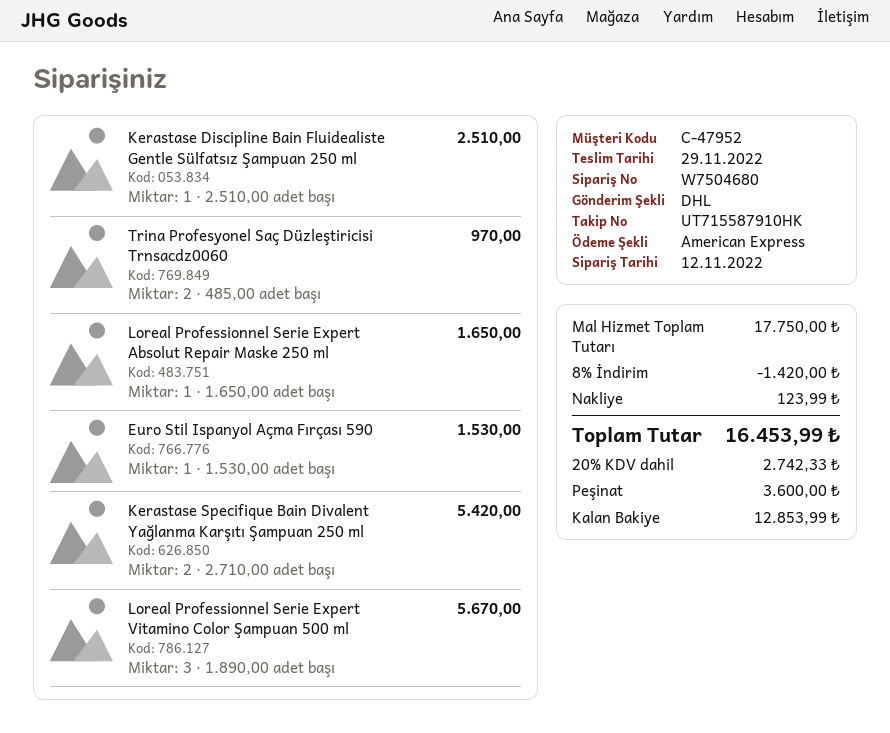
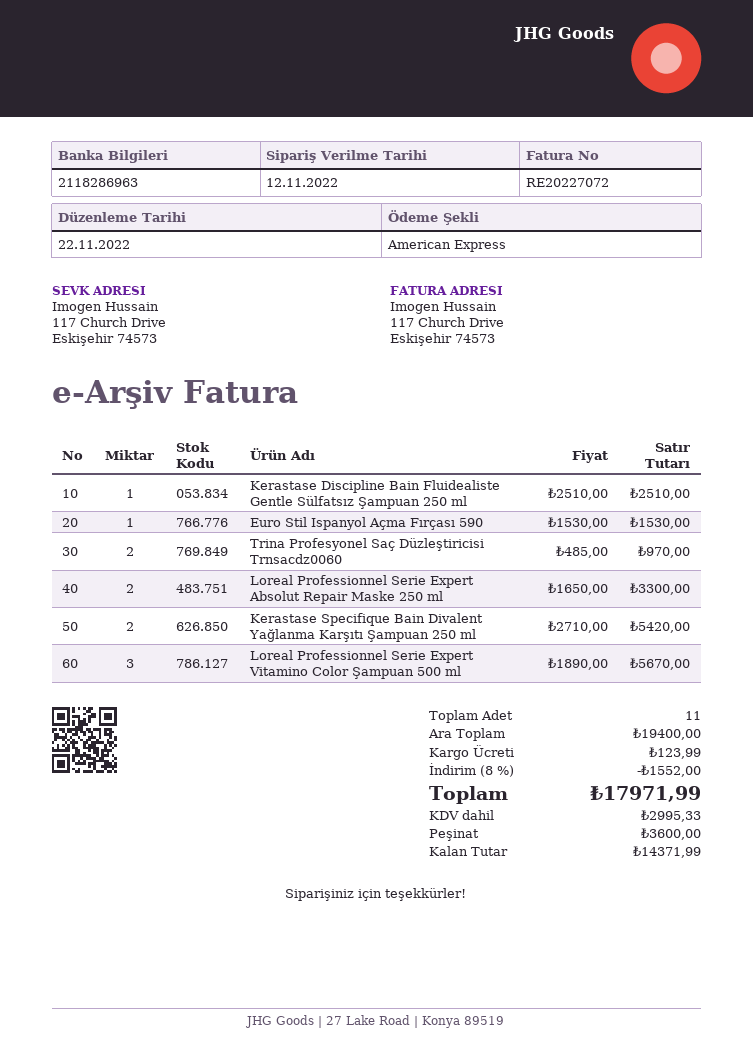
Loreal Professionnel Serie Expert Absolut Repair Maske 250 ml: 1 x 1650.00 = 1650.00 -> 2 x 1650.00 = 3300.00
subtotal: 17750.00 -> 19400.00
discount: 8% = 1420.00 -> 8% = 1552.00
tax: 2742.33 -> 2995.33
total: 16453.99 -> 17971.99
balance: 12853.99 -> 14371.99

